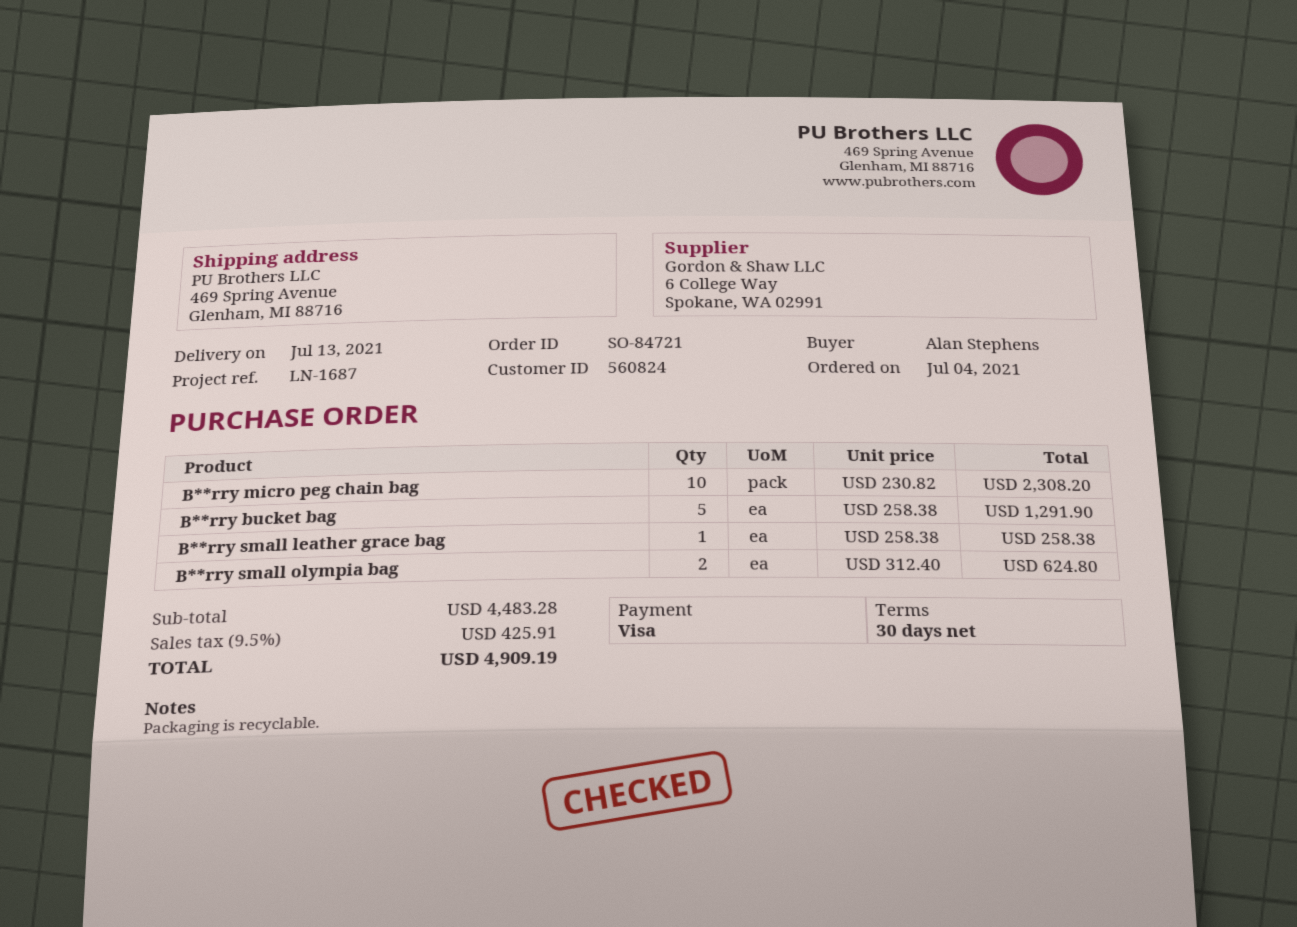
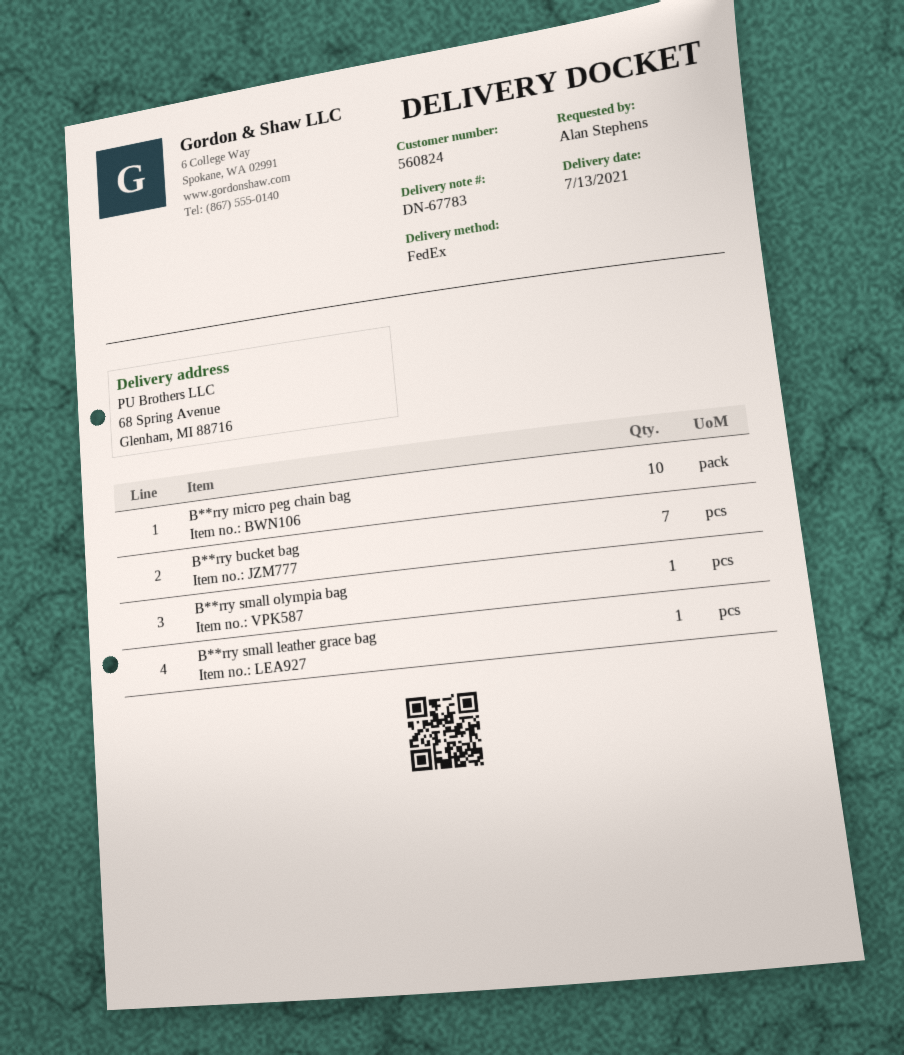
ship to: 469 Spring Avenue, Glenham, MI 88716 -> 68 Spring Avenue, Glenham, MI 88716
B**rry bucket bag: 5 -> 7
B**rry small olympia bag: 2 -> 1

